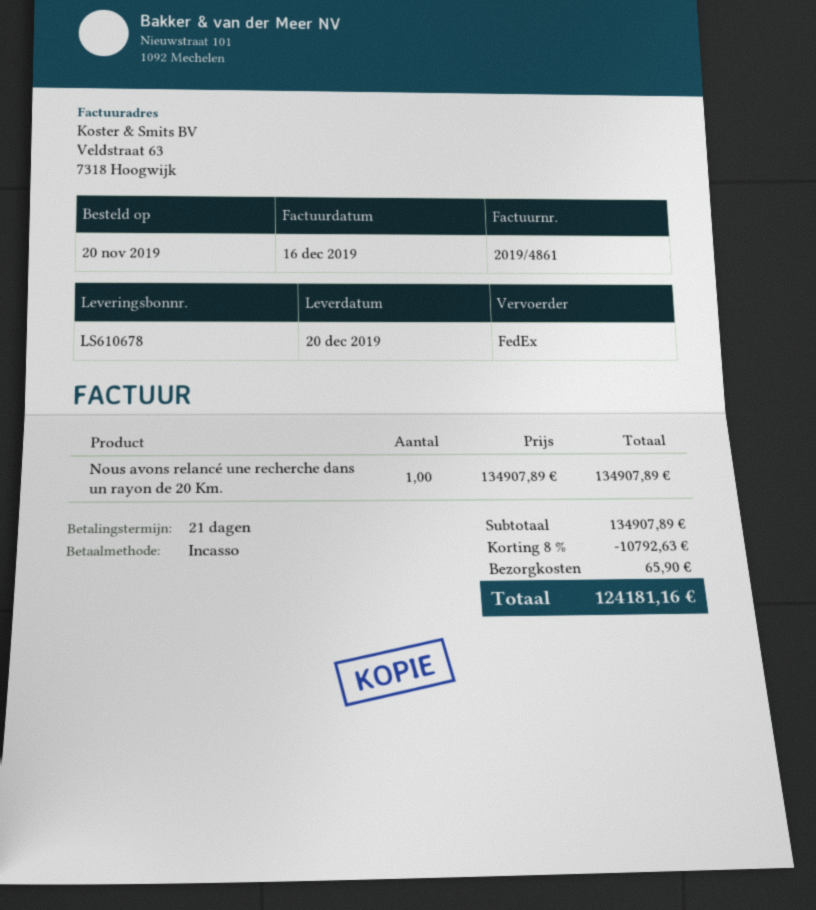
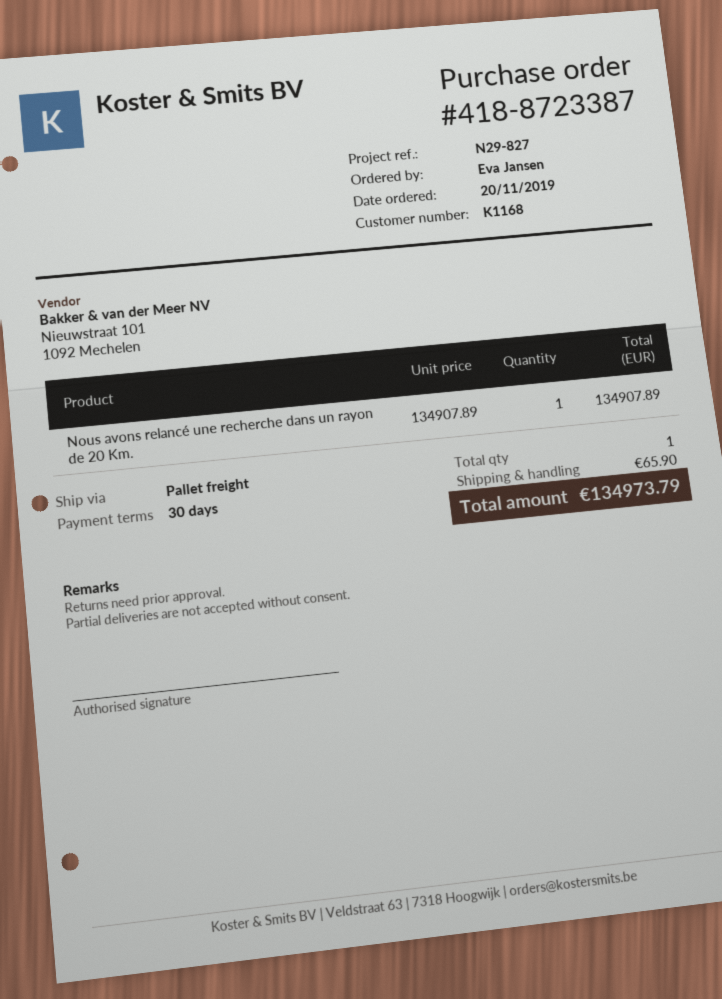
payment terms: 21 days -> 30 days
shipping method: FedEx -> pallet freight
discount: 8% = 10792.63 -> none
total: 124181.16 -> 134973.79

